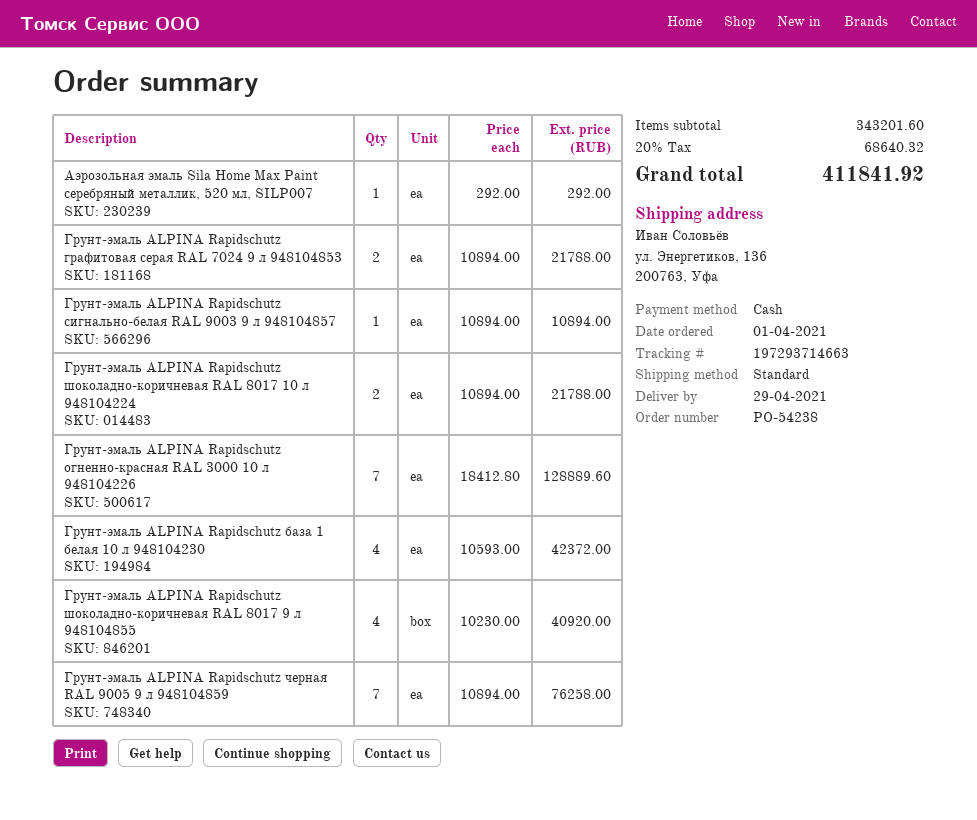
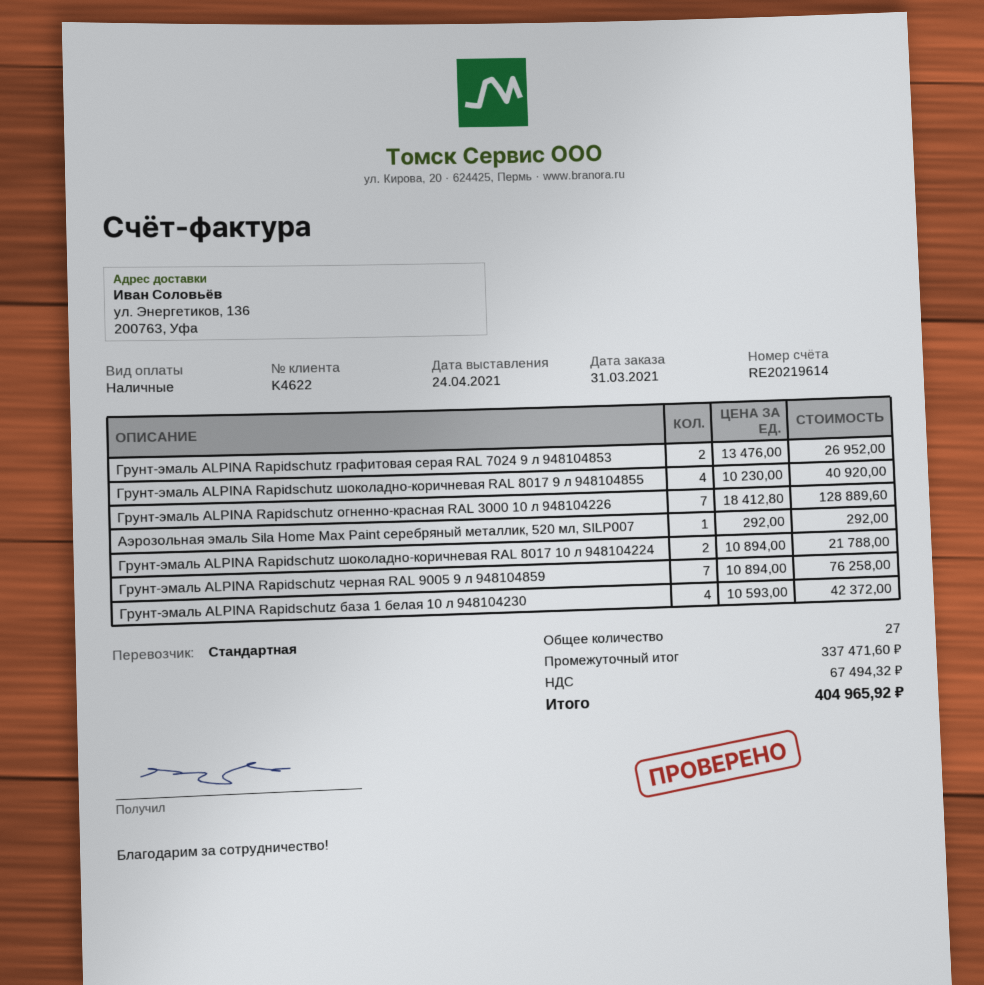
order date: 2021-04-01 -> 2021-03-31
Грунт-эмаль ALPINA Rapidschutz графитовая серая RAL 7024 9 л 948104853: 2 x 10894.00 = 21788.00 -> 2 x 13476.00 = 26952.00
Грунт-эмаль ALPINA Rapidschutz сигнально-белая RAL 9003 9 л 948104857: 1 x 10894.00 = 10894.00 -> none
subtotal: 343201.60 -> 337471.60
tax: 68640.32 -> 67494.32
total: 411841.92 -> 404965.92

